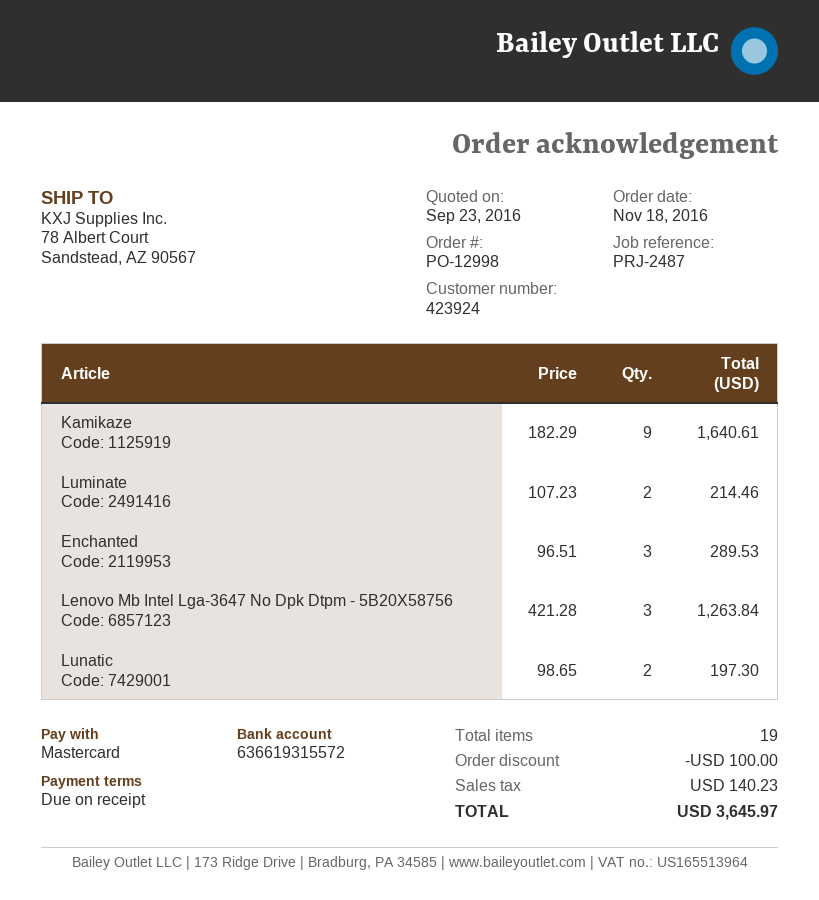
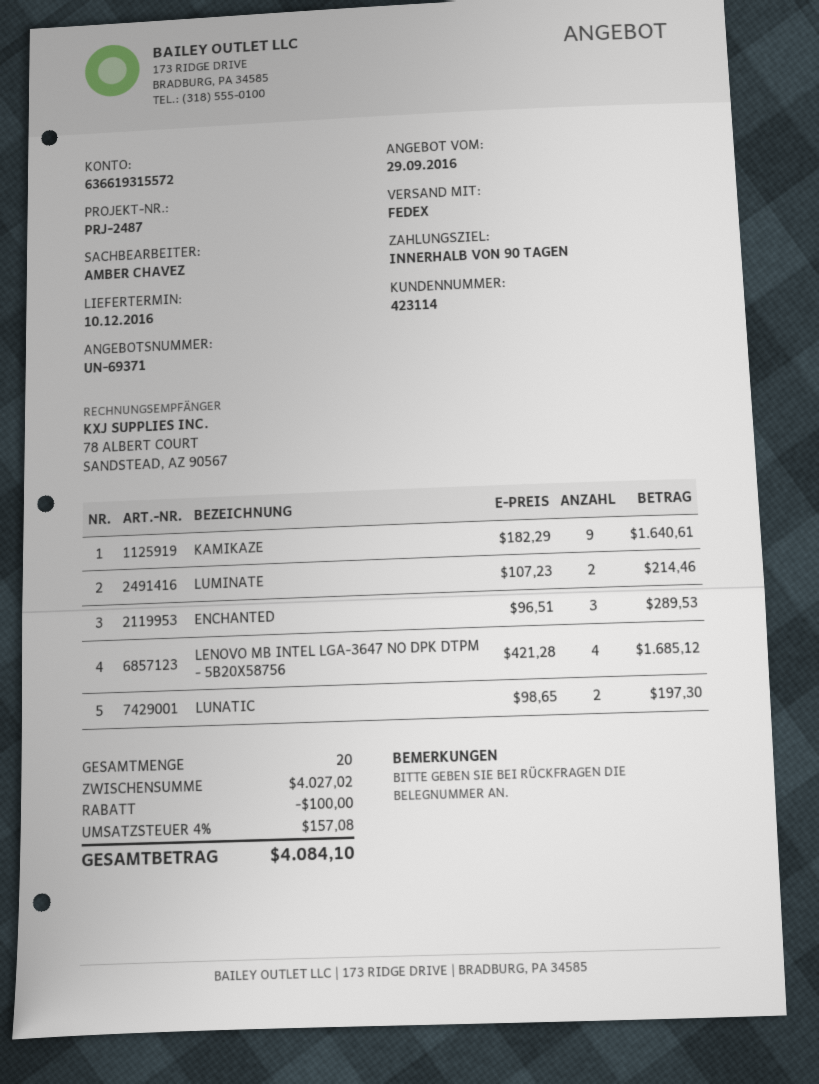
quote date: 2016-09-23 -> 2016-09-29
payment terms: on receipt -> 90 days
customer number: 423924 -> 423114
Lenovo Mb Intel Lga-3647 No Dpk Dtpm - 5B20X58756: 3 x 421.28 = 1263.84 -> 4 x 421.28 = 1685.12
total quantity: 19 -> 20
tax: 140.23 -> 157.08
total: 3645.97 -> 4084.10

